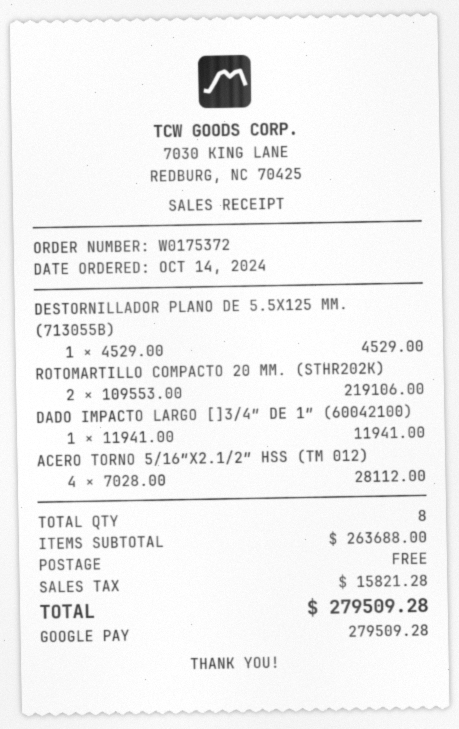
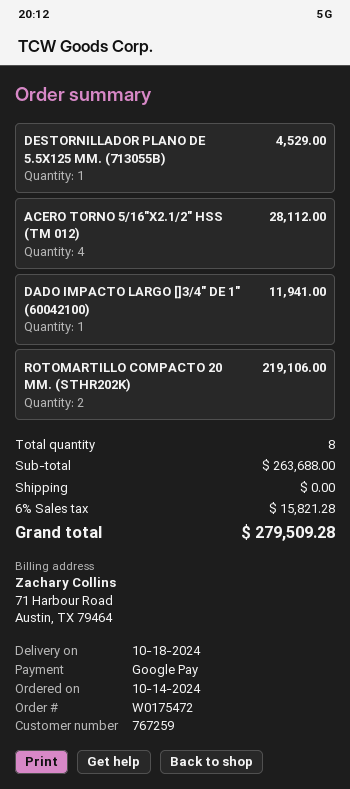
order number: W0175372 -> W0175472

